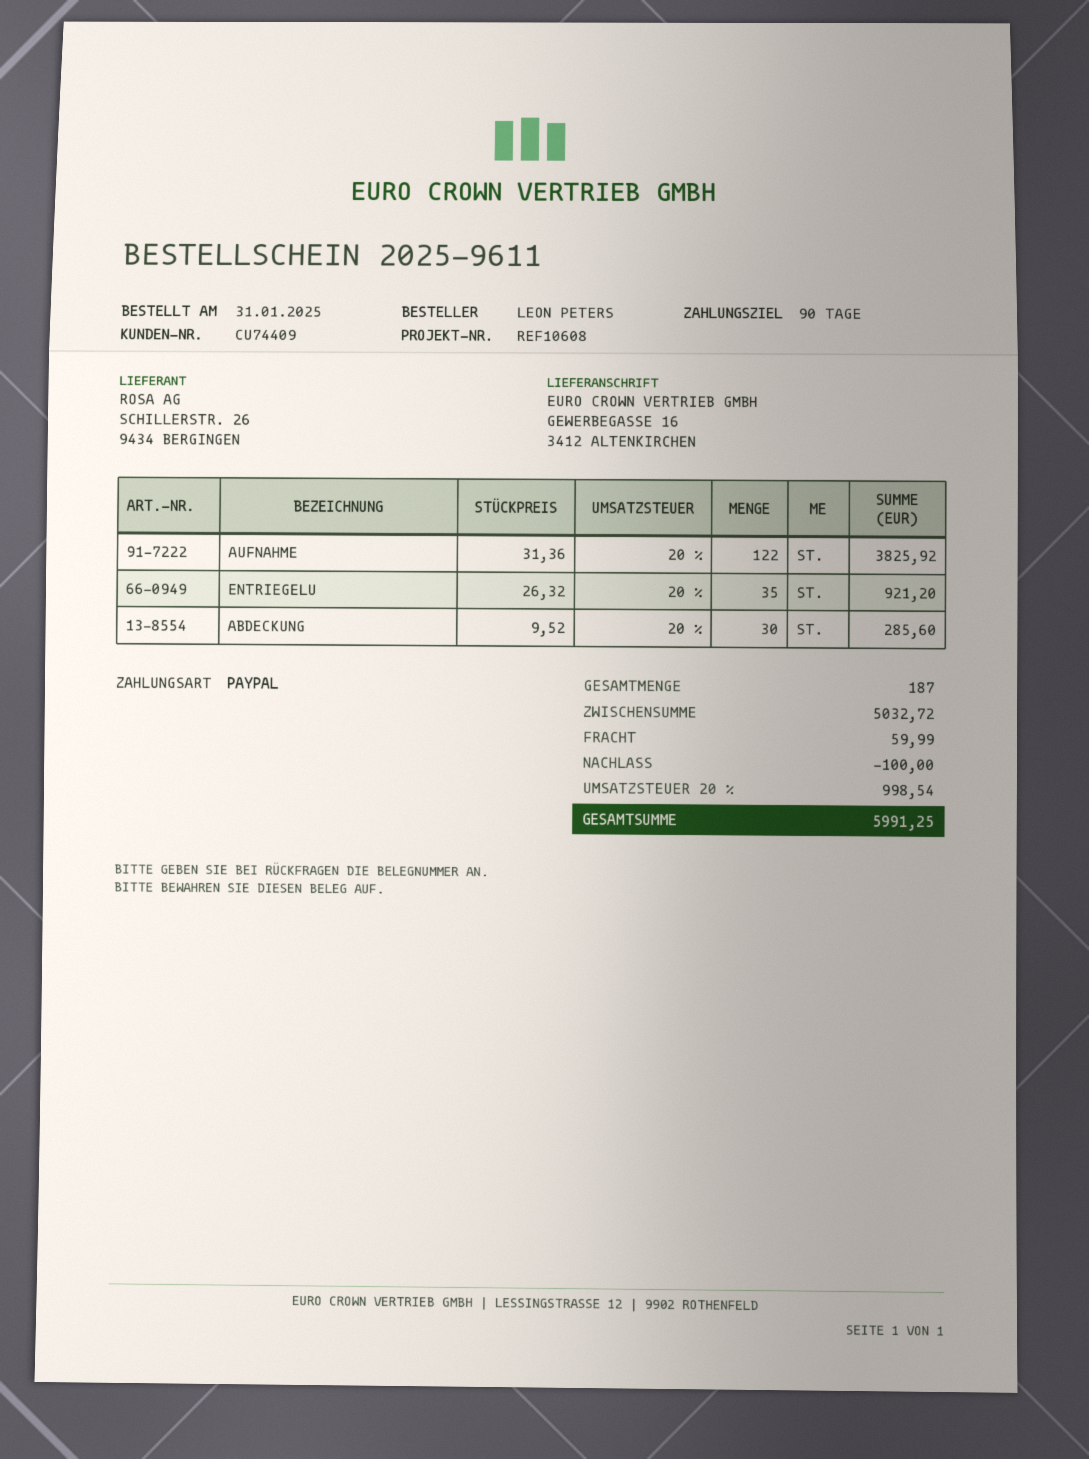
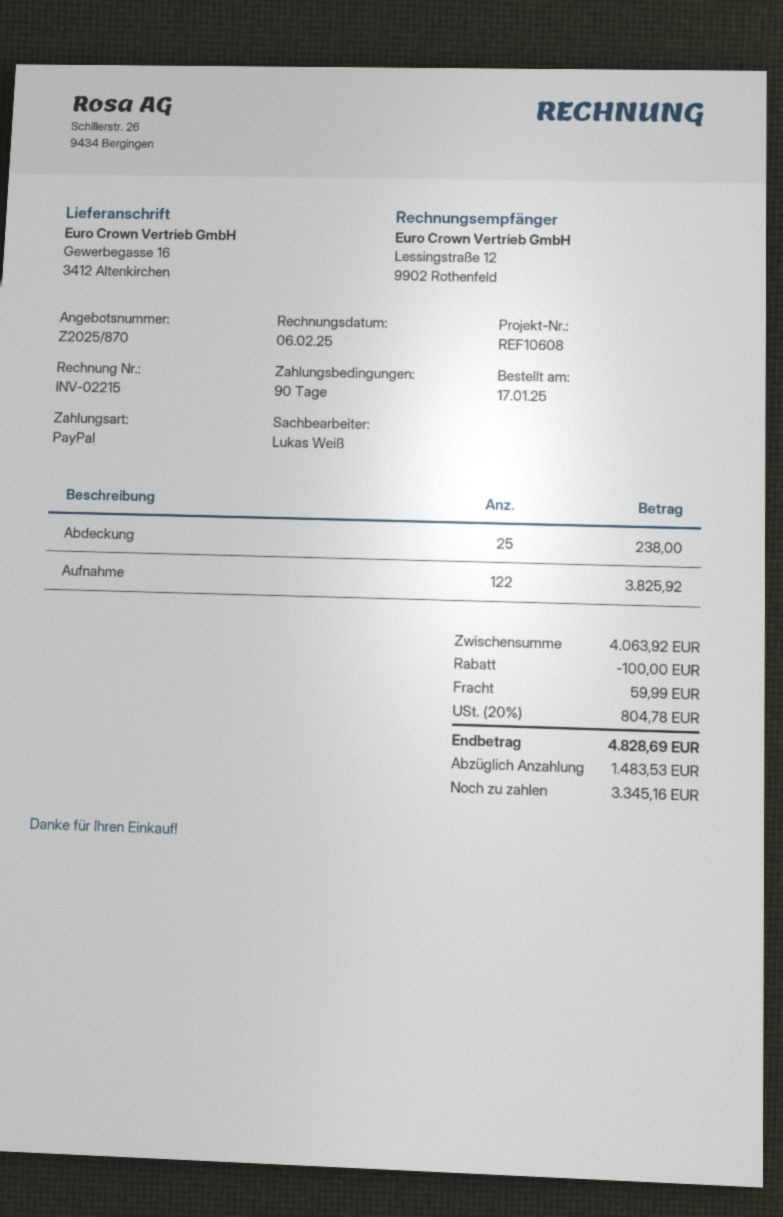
order date: 2025-01-31 -> 2025-01-17
ENTRIEGELU: 35 for 921.20 -> none
ABDECKUNG: 30 for 285.60 -> 25 for 238.00
subtotal: 5032.72 -> 4063.92
tax: 20% = 998.54 -> 20% = 804.78
total: 5991.25 -> 4828.69

